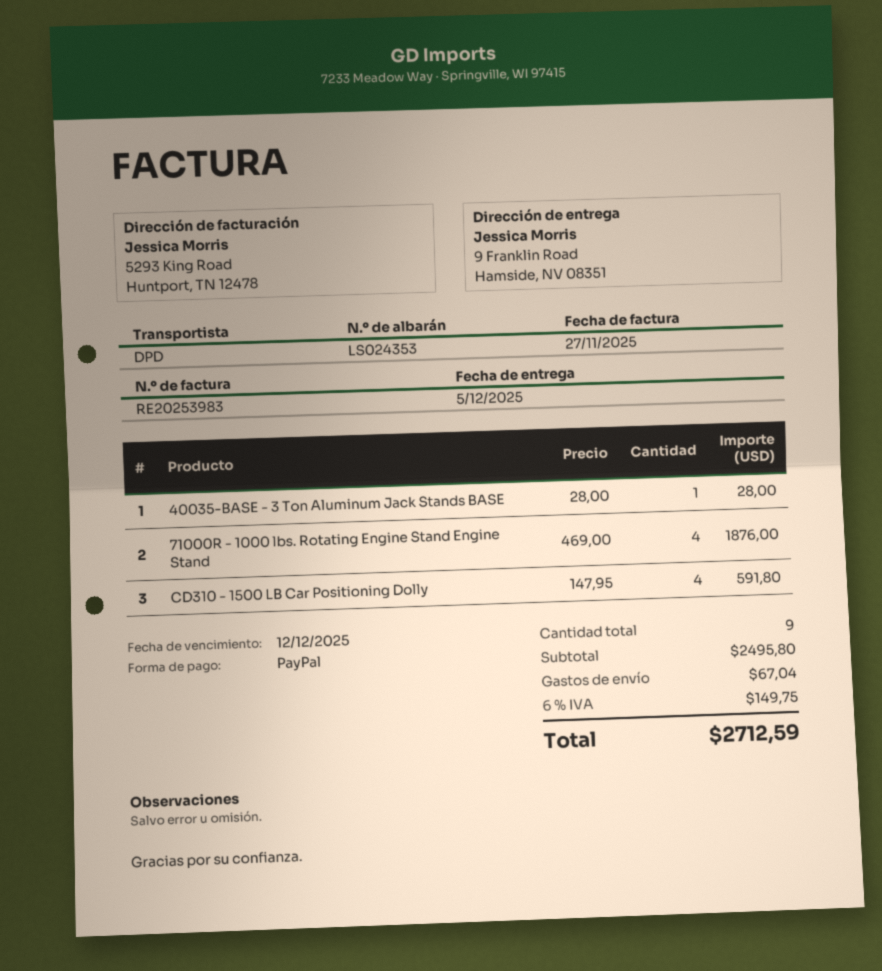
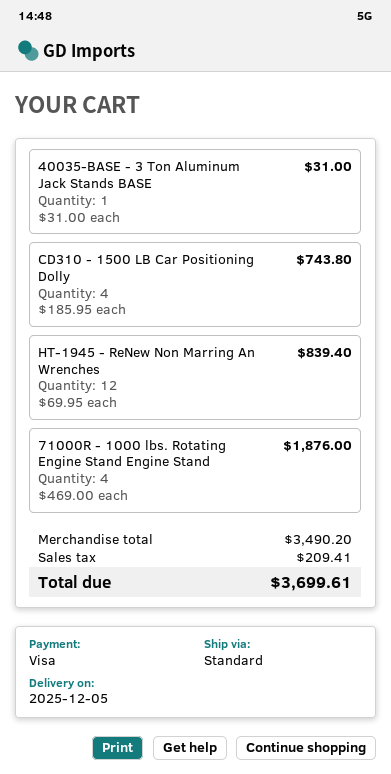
payment method: PayPal -> Visa
shipping method: DPD -> standard
40035-BASE - 3 Ton Aluminum Jack Stands BASE: 1 x 28.00 = 28.00 -> 1 x 31.00 = 31.00
CD310 - 1500 LB Car Positioning Dolly: 4 x 147.95 = 591.80 -> 4 x 185.95 = 743.80
HT-1945 - ReNew Non Marring An Wrenches: none -> 12 x 69.95 = 839.40
subtotal: 2495.80 -> 3490.20
shipping: 67.04 -> none
tax: 149.75 -> 209.41
total: 2712.59 -> 3699.61

